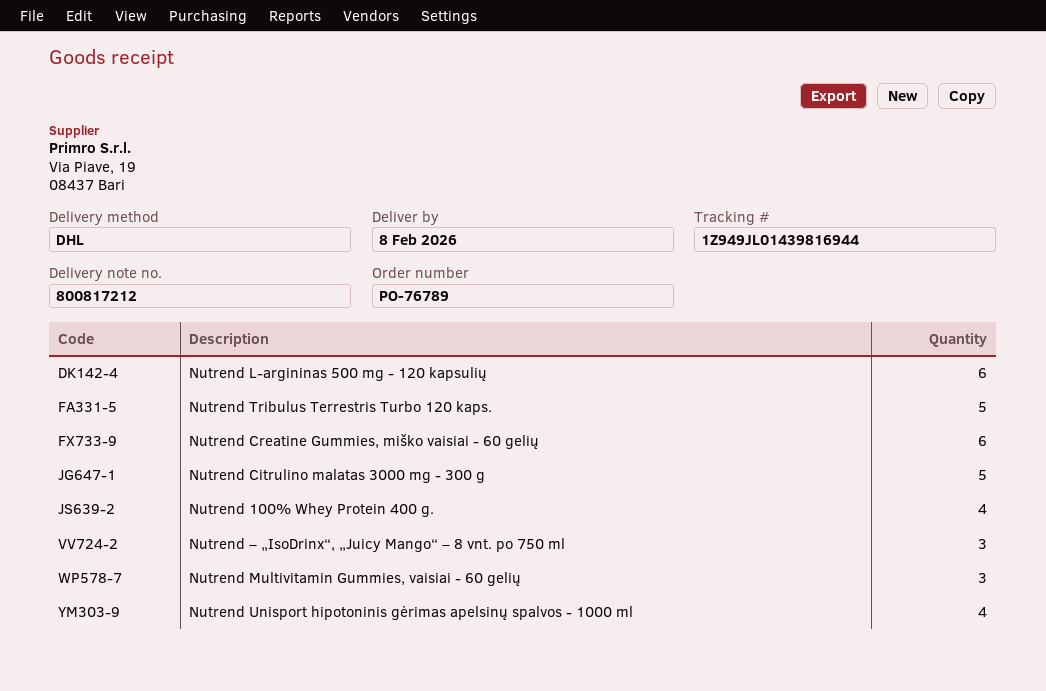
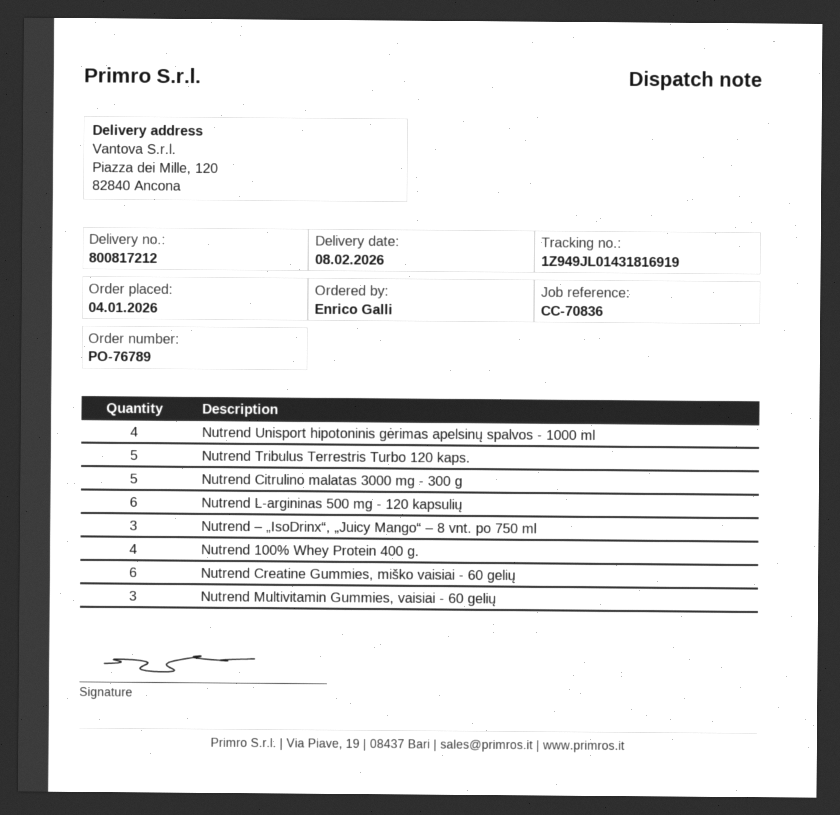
tracking number: 1Z949JL01439816944 -> 1Z949JL01431816919

